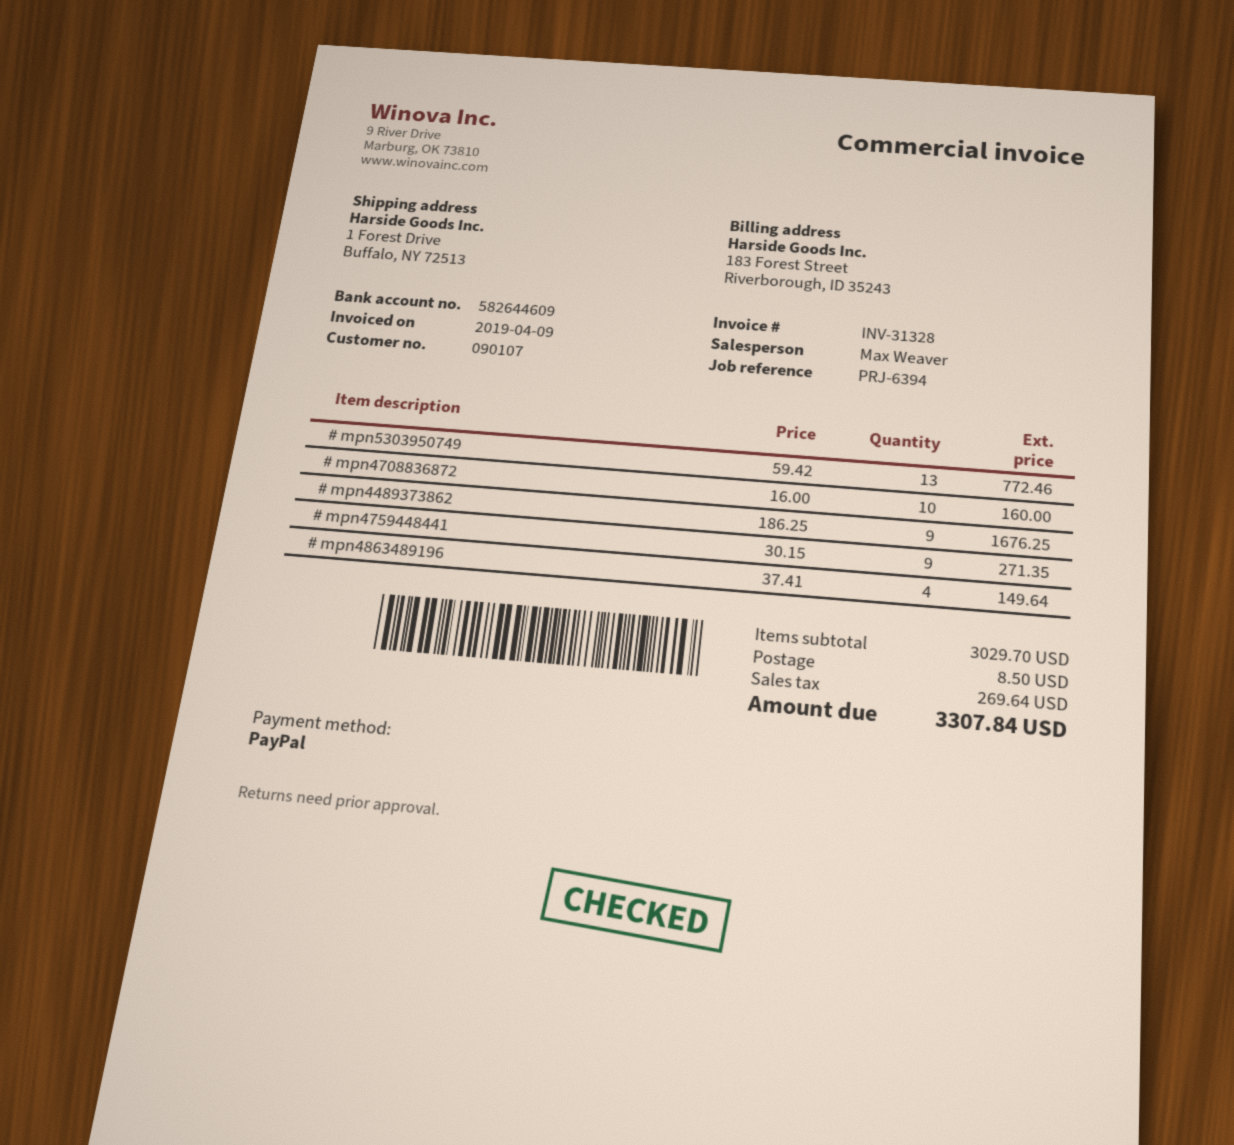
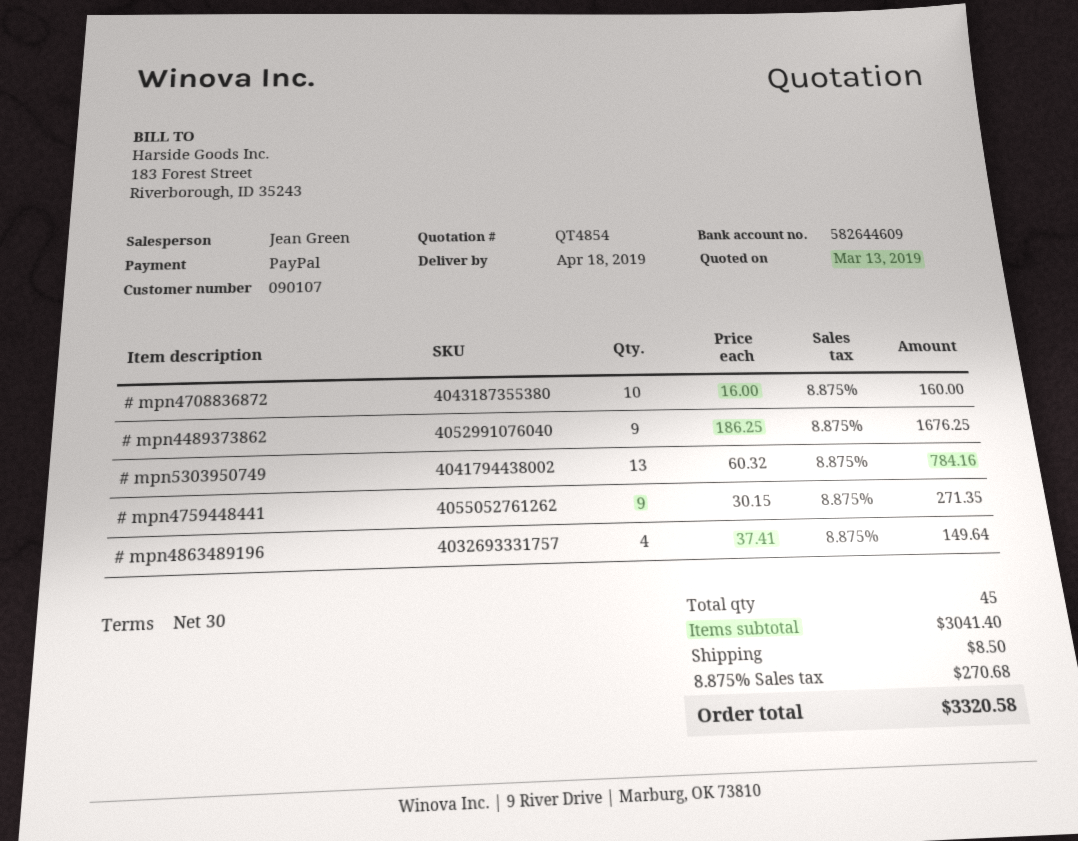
sales rep: Max Weaver -> Jean Green
# mpn5303950749: 13 x 59.42 = 772.46 -> 13 x 60.32 = 784.16
subtotal: 3029.70 -> 3041.40
tax: 269.64 -> 270.68
total: 3307.84 -> 3320.58

